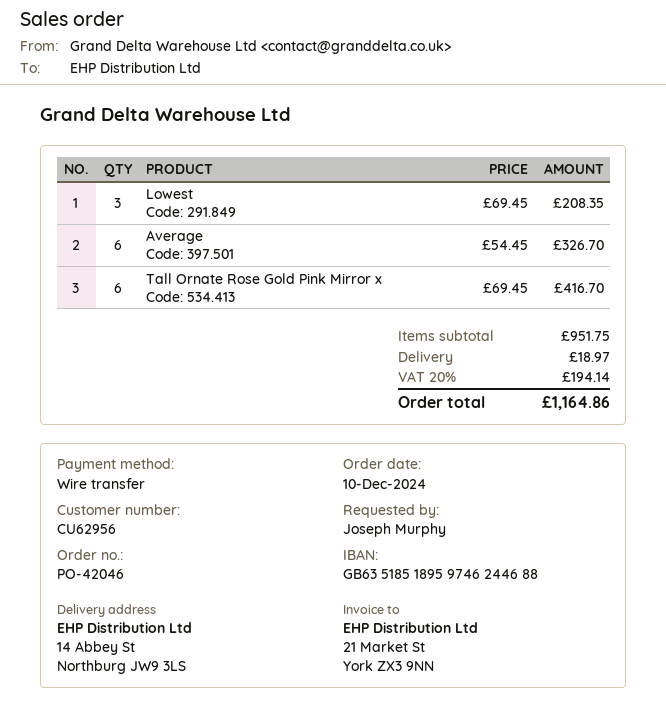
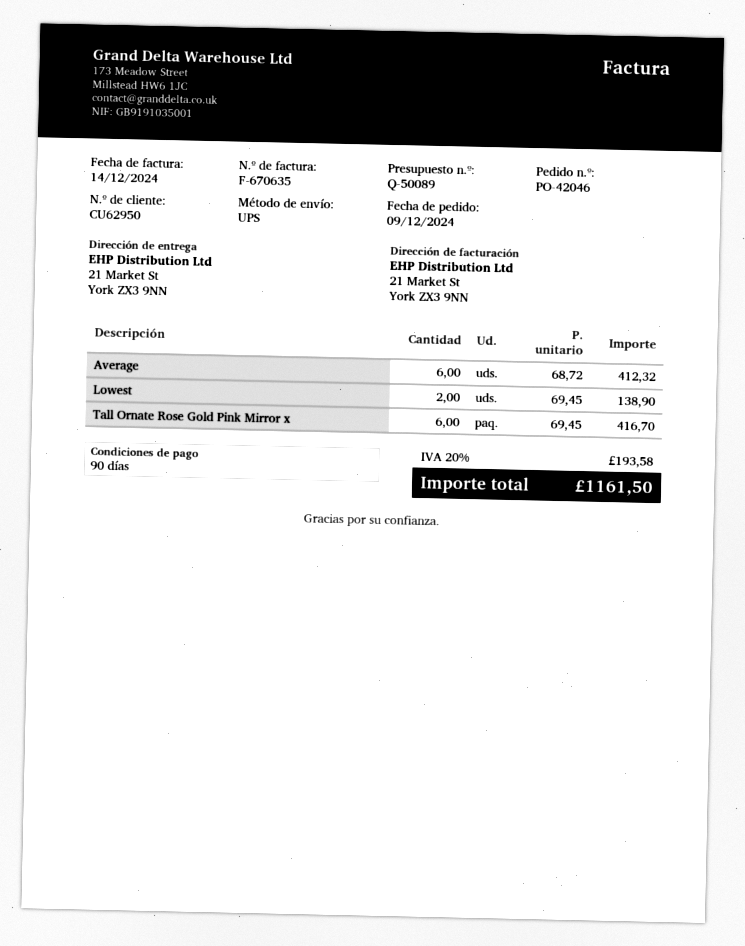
order date: 2024-12-10 -> 2024-12-09
customer number: CU62956 -> CU62950
ship to: 14 Abbey St, Northburg JW9 3LS -> 21 Market St, York ZX3 9NN
Lowest: 3 x 69.45 = 208.35 -> 2 x 69.45 = 138.90
Average: 6 x 54.45 = 326.70 -> 6 x 68.72 = 412.32
shipping: 18.97 -> none
tax: 20% = 194.14 -> 20% = 193.58
total: 1164.86 -> 1161.50

